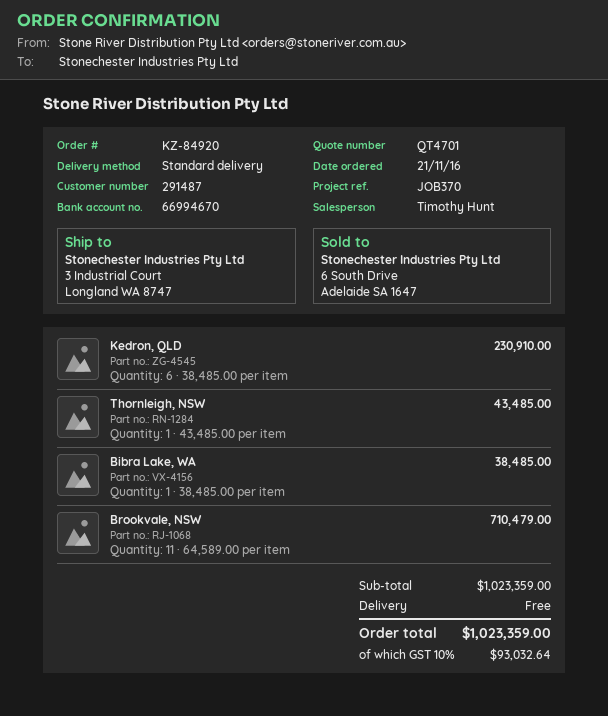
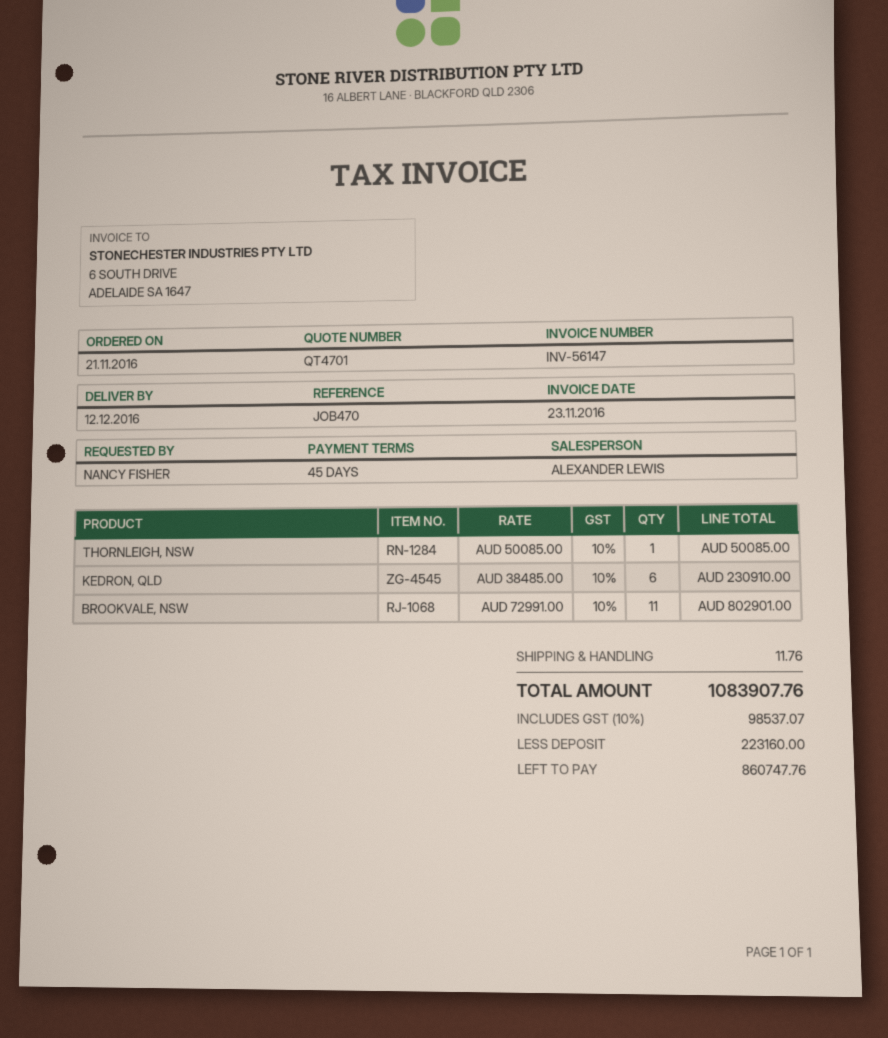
reference: JOB370 -> JOB470
sales rep: Timothy Hunt -> ALEXANDER LEWIS
Thornleigh, NSW: 1 x 43485.00 = 43485.00 -> 1 x 50085.00 = 50085.00
Bibra Lake, WA: 1 x 38485.00 = 38485.00 -> none
Brookvale, NSW: 11 x 64589.00 = 710479.00 -> 11 x 72991.00 = 802901.00
shipping: 0.00 -> 11.76
tax: 10% = 93032.64 -> 10% = 98537.07
total: 1023359.00 -> 1083907.76

